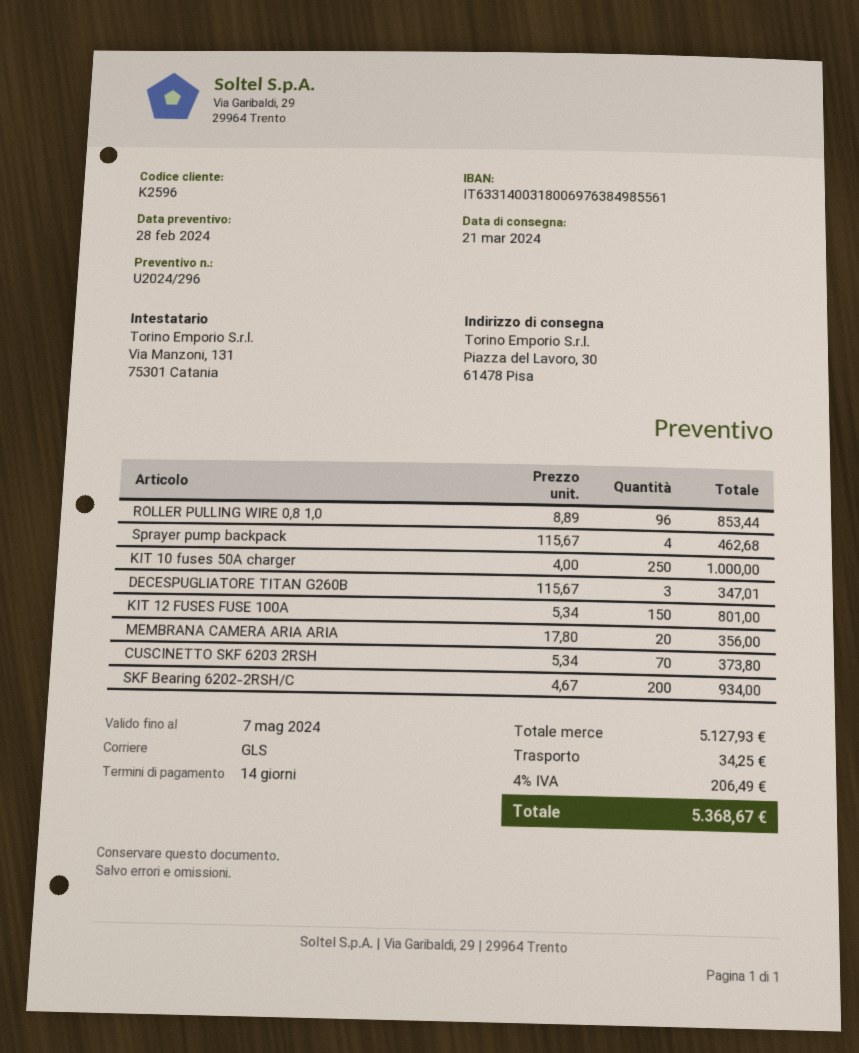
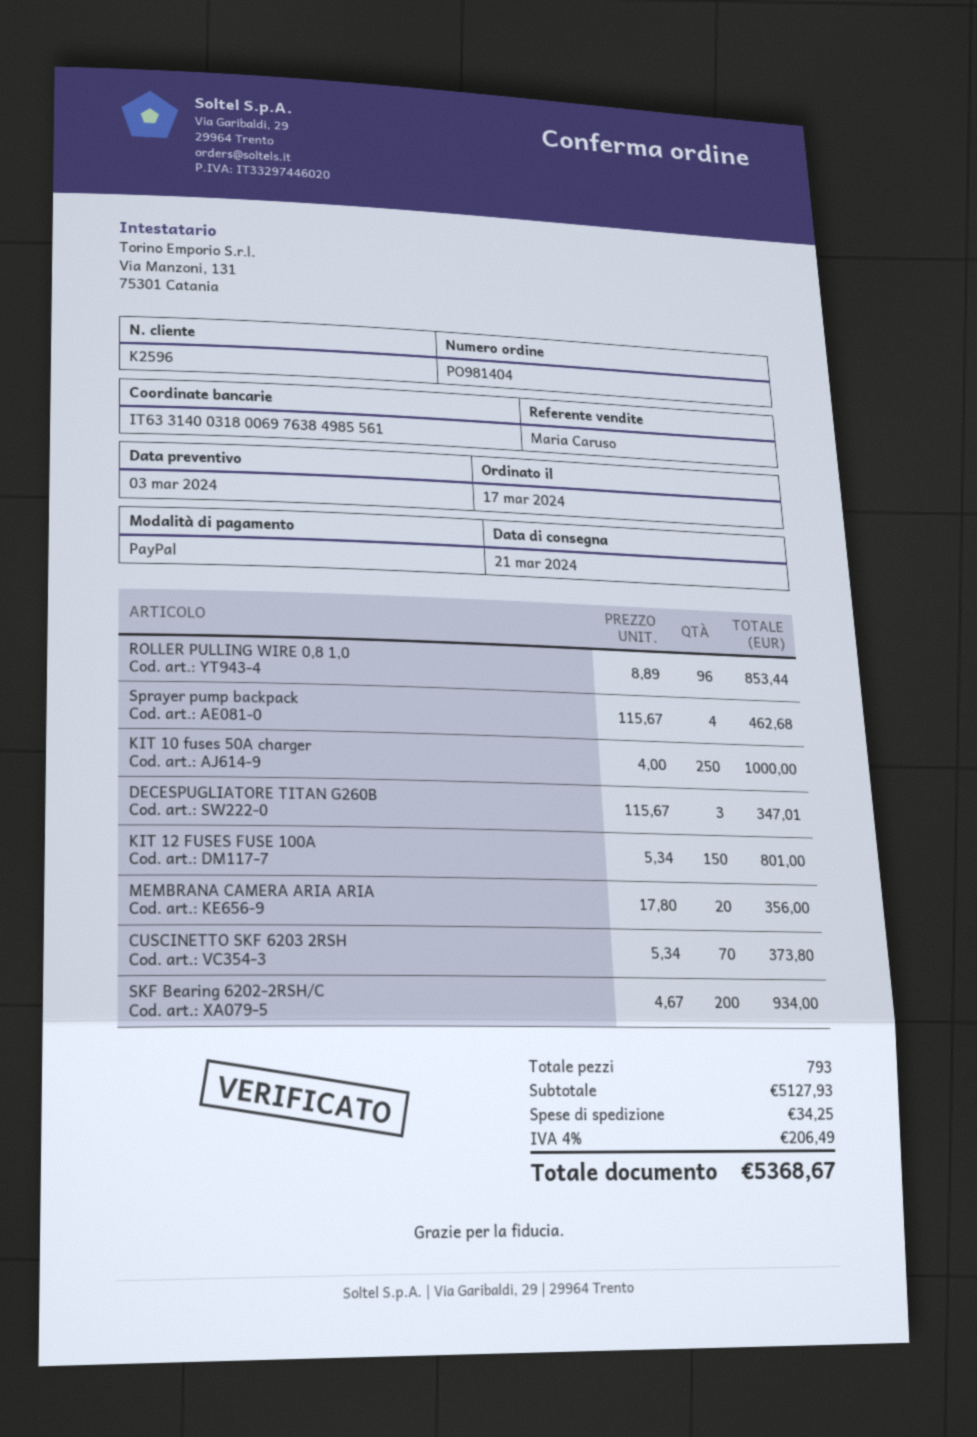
quote date: 2024-02-28 -> 2024-03-03

